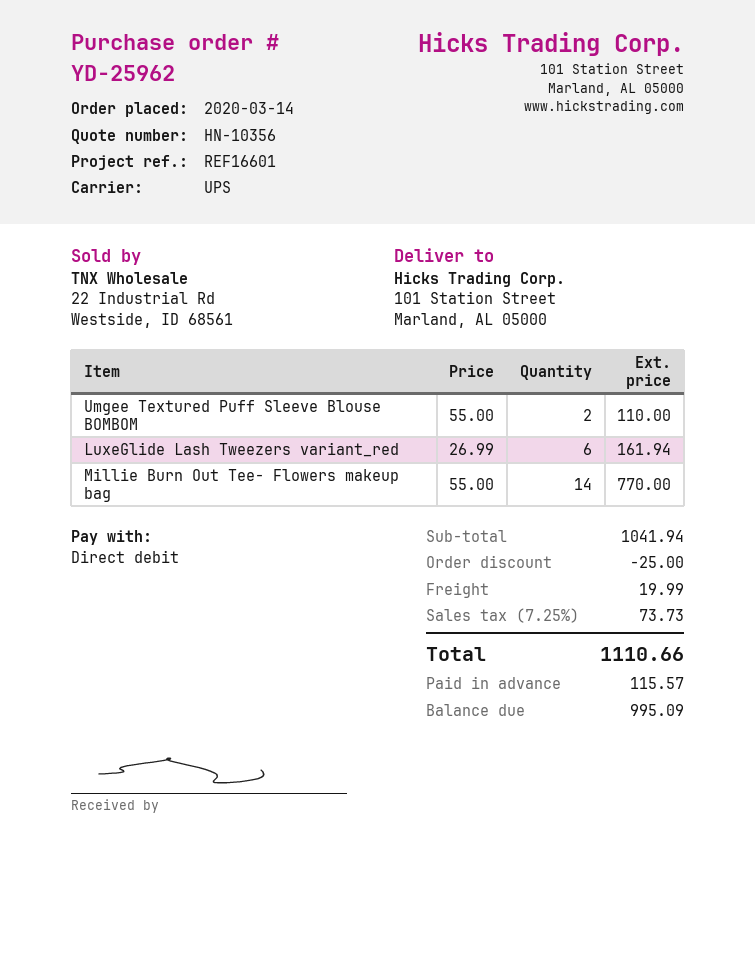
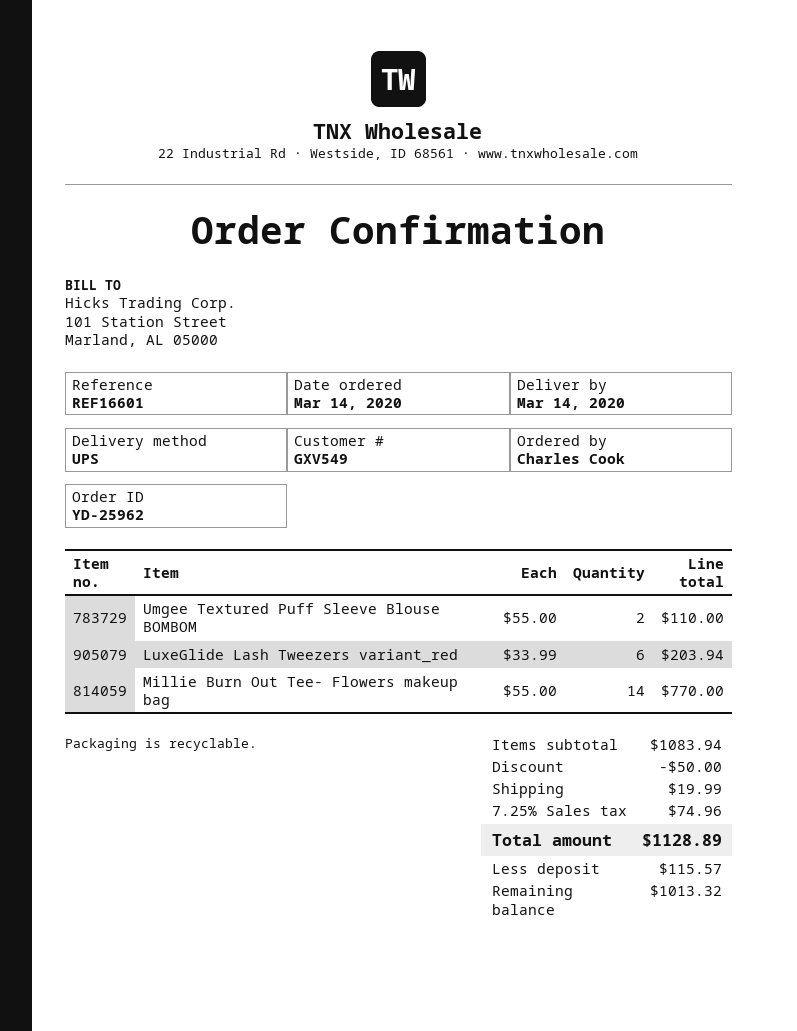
LuxeGlide Lash Tweezers variant_red: 6 x 26.99 = 161.94 -> 6 x 33.99 = 203.94
subtotal: 1041.94 -> 1083.94
discount: 25.00 -> 50.00
tax: 7.25% = 73.73 -> 7.25% = 74.96
total: 1110.66 -> 1128.89
balance: 995.09 -> 1013.32

